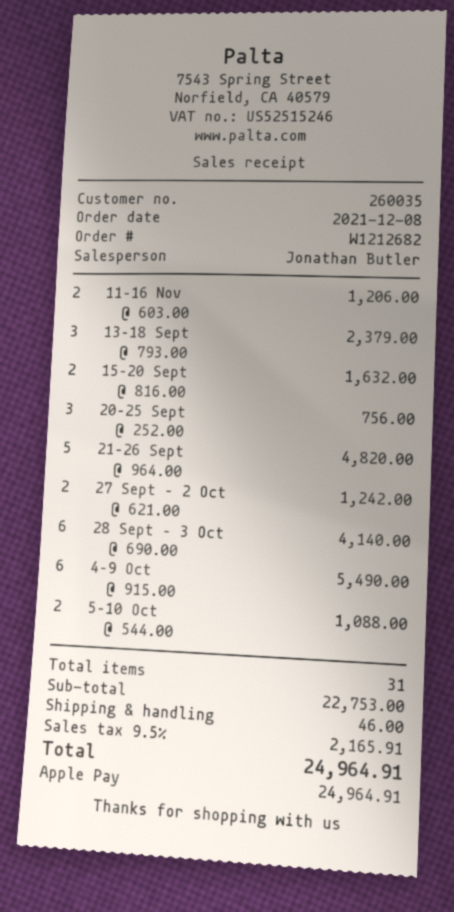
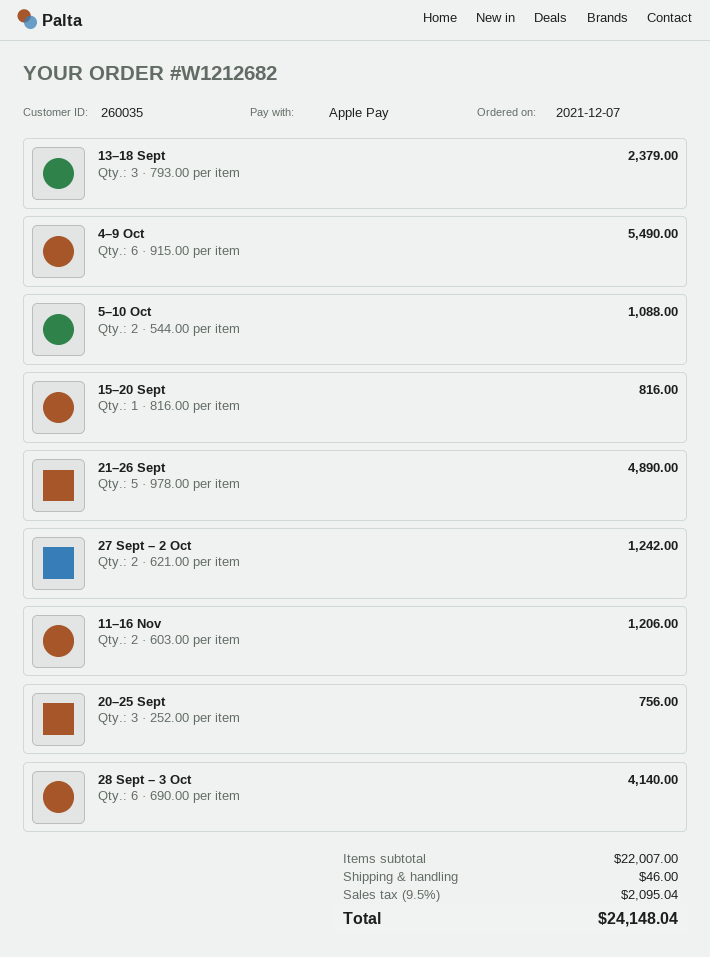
order date: 2021-12-08 -> 2021-12-07
15–20 Sept: 2 x 816.00 = 1632.00 -> 1 x 816.00 = 816.00
21–26 Sept: 5 x 964.00 = 4820.00 -> 5 x 978.00 = 4890.00
subtotal: 22753.00 -> 22007.00
tax: 9.5% = 2165.91 -> 9.5% = 2095.04
total: 24964.91 -> 24148.04

